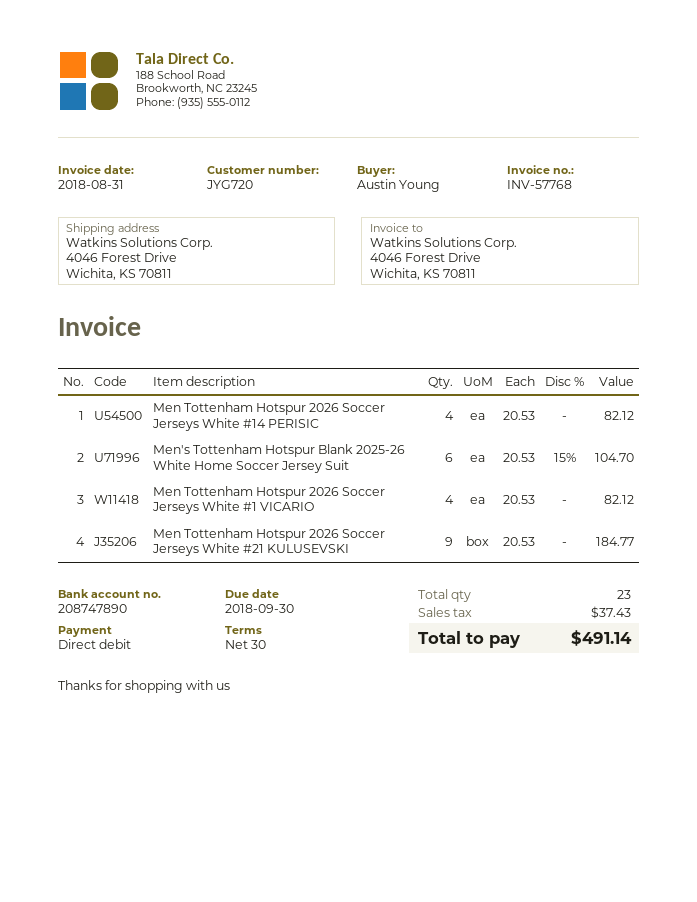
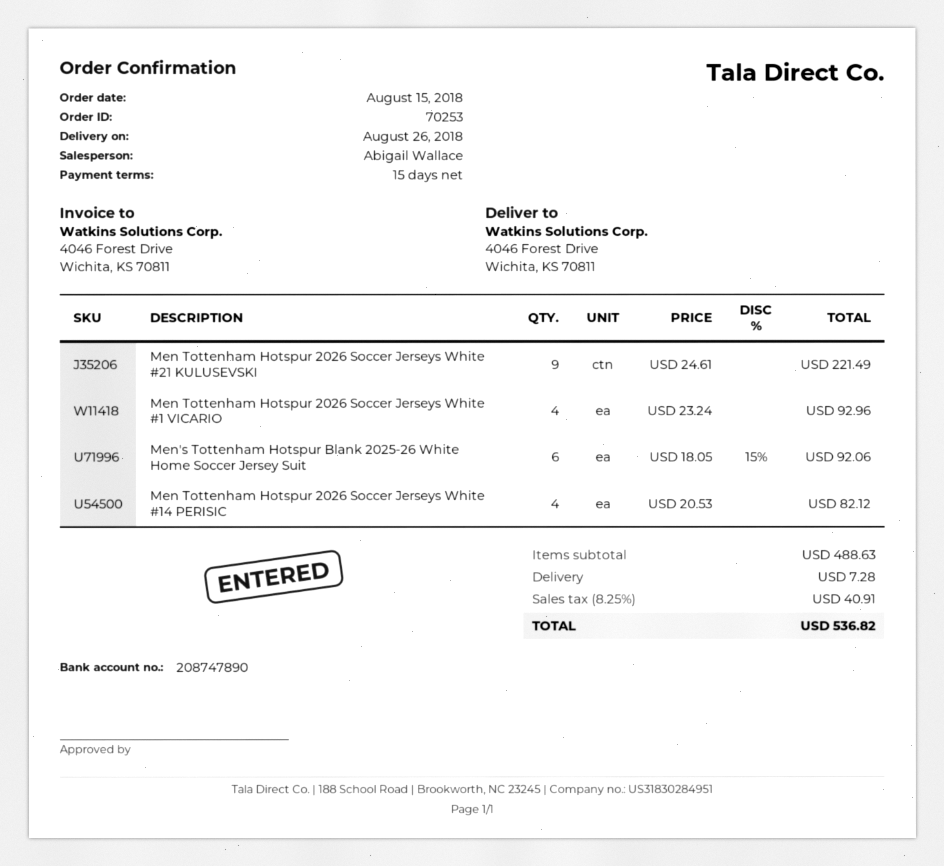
payment terms: 30 days -> 15 days
Men's Tottenham Hotspur Blank 2025-26 White Home Soccer Jersey Suit: 6 x 20.53 - 15% = 104.70 -> 6 x 18.05 - 15% = 92.06
Men Tottenham Hotspur 2026 Soccer Jerseys White #1 VICARIO: 4 x 20.53 = 82.12 -> 4 x 23.24 = 92.96
Men Tottenham Hotspur 2026 Soccer Jerseys White #21 KULUSEVSKI: 9 x 20.53 = 184.77 -> 9 x 24.61 = 221.49
shipping: none -> 7.28
tax: 37.43 -> 40.91
total: 491.14 -> 536.82

